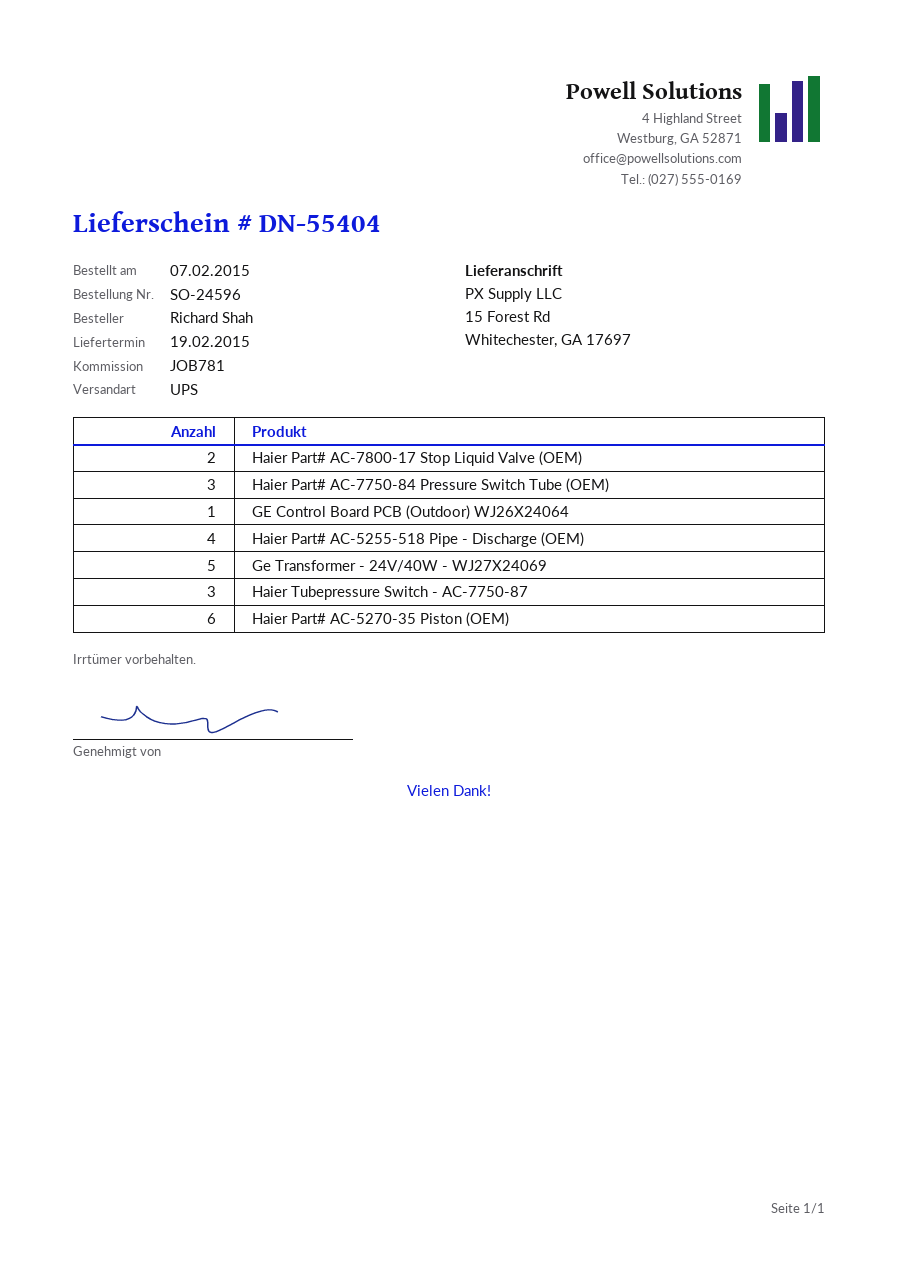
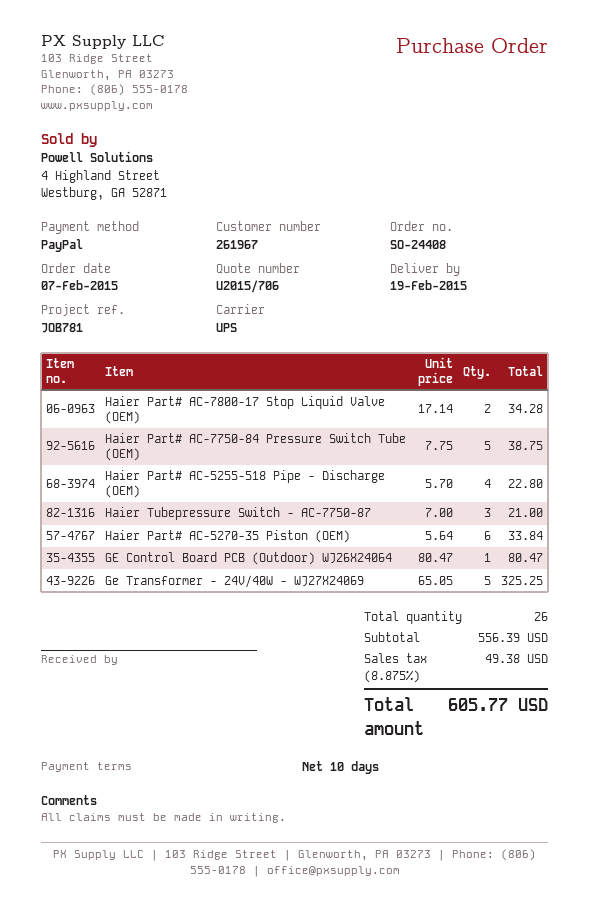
order number: SO-24596 -> SO-24408
Haier Part# AC-7750-84 Pressure Switch Tube (OEM): 3 -> 5

